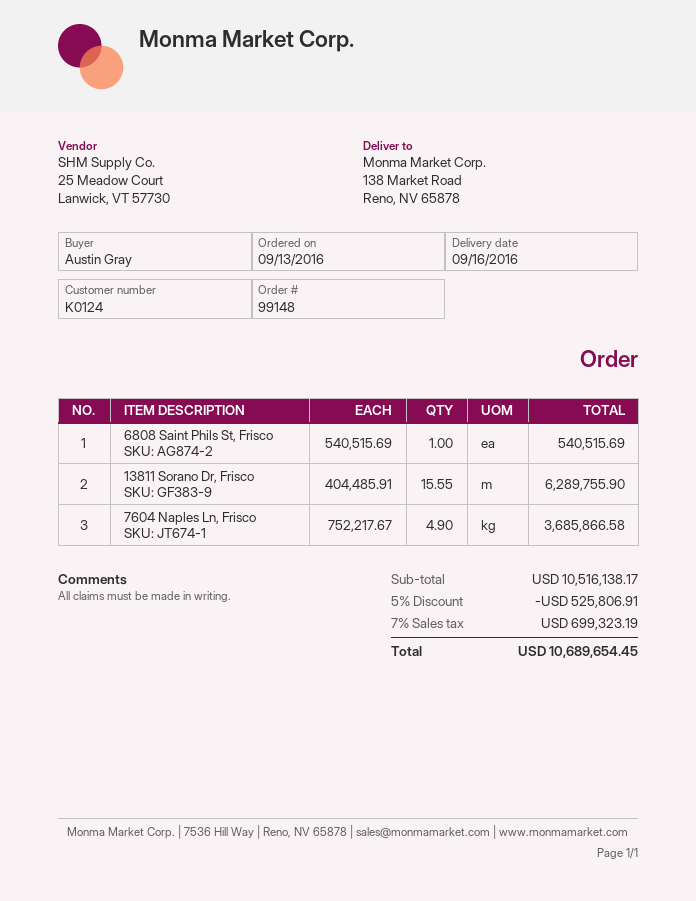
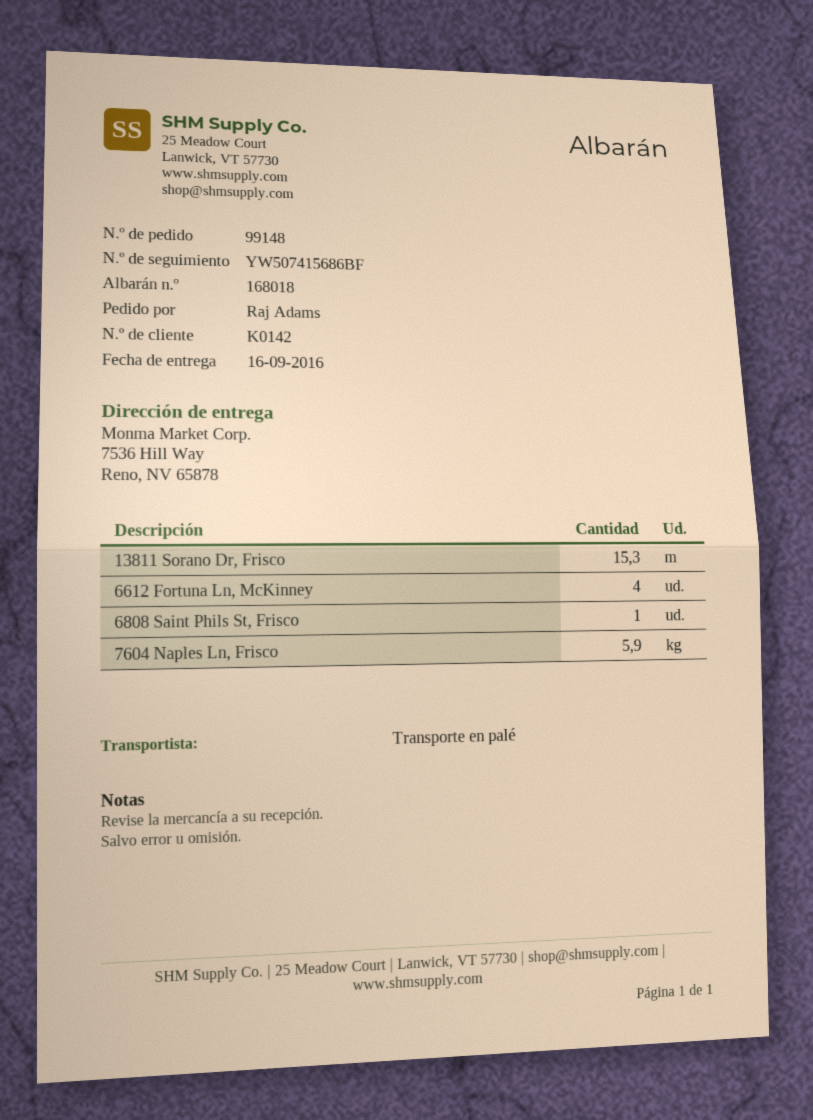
customer number: K0124 -> K0142
ordered by: Austin Gray -> Raj Adams
ship to: 138 Market Road, Reno, NV 65878 -> 7536 Hill Way, Reno, NV 65878
13811 Sorano Dr, Frisco: 15.55 -> 15.3
7604 Naples Ln, Frisco: 4.9 -> 5.9
6612 Fortuna Ln, McKinney: none -> 4

